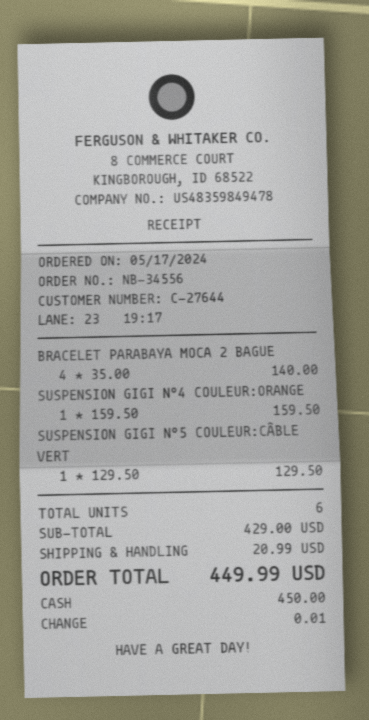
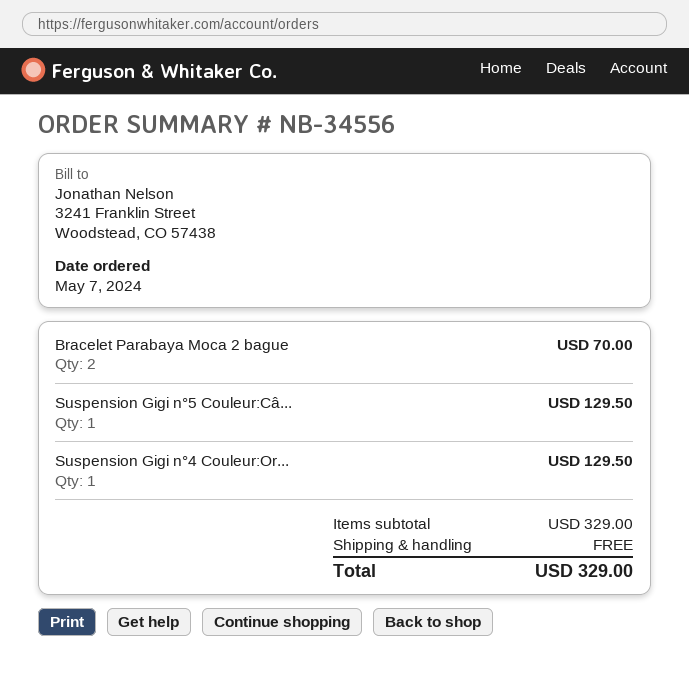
order date: 2024-05-17 -> 2024-05-07
BRACELET PARABAYA MOCA 2 BAGUE: 4 for 140.00 -> 2 for 70.00
SUSPENSION GIGI N°4 COULEUR:ORANGE: 1 for 159.50 -> 1 for 129.50
subtotal: 429.00 -> 329.00
shipping: 20.99 -> 0.00
total: 449.99 -> 329.00

